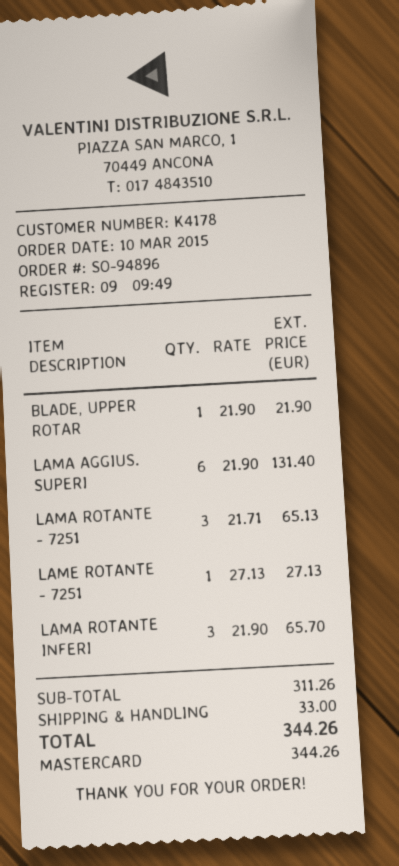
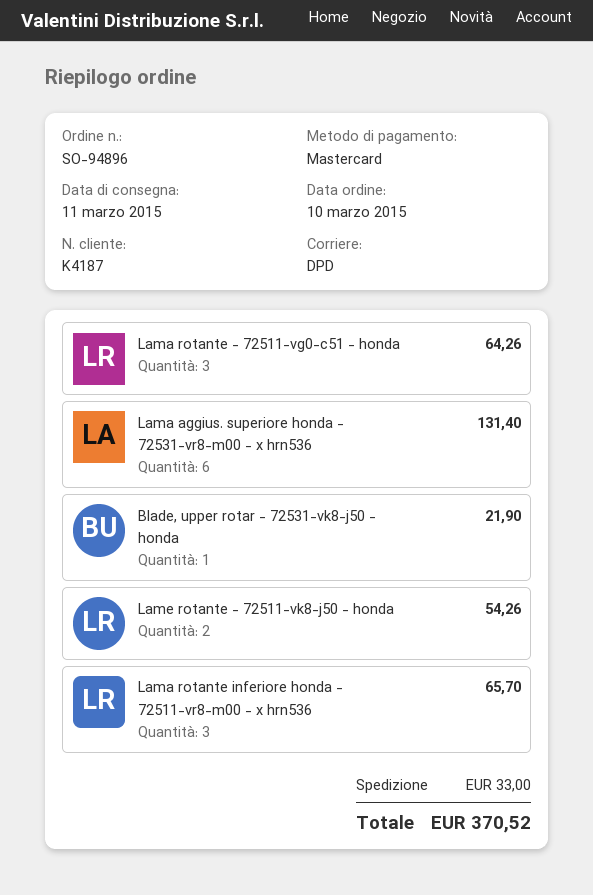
customer number: K4178 -> K4187
LAMA ROTANTE - 7251: 3 for 65.13 -> 3 for 64.26
LAME ROTANTE - 7251: 1 for 27.13 -> 2 for 54.26
total: 344.26 -> 370.52

